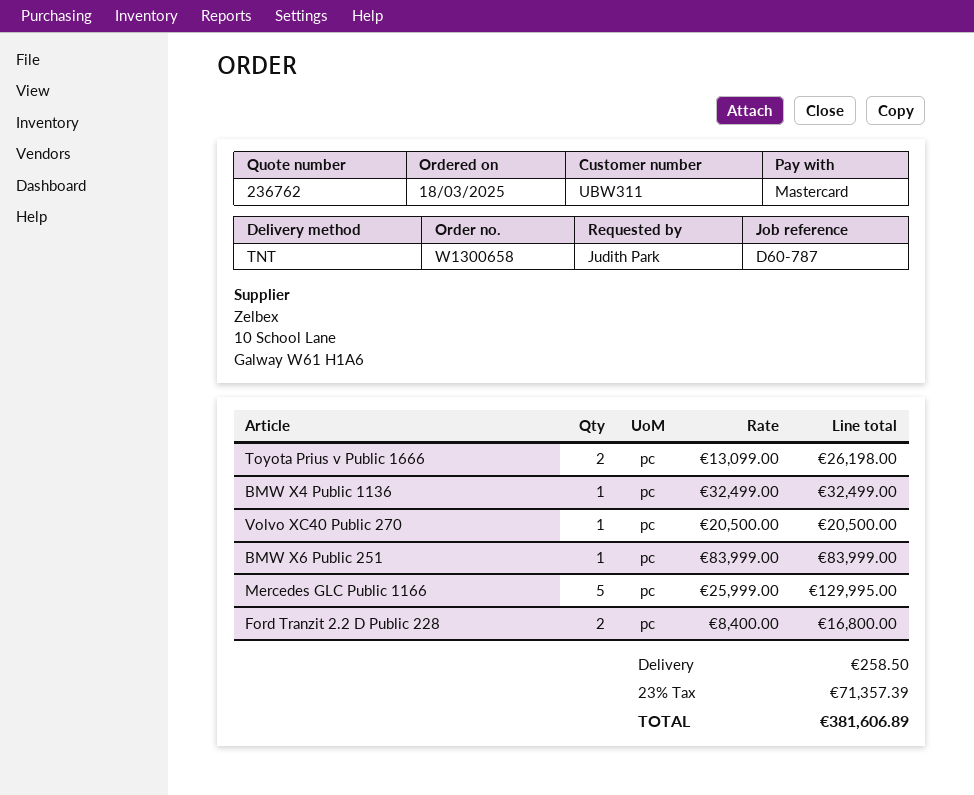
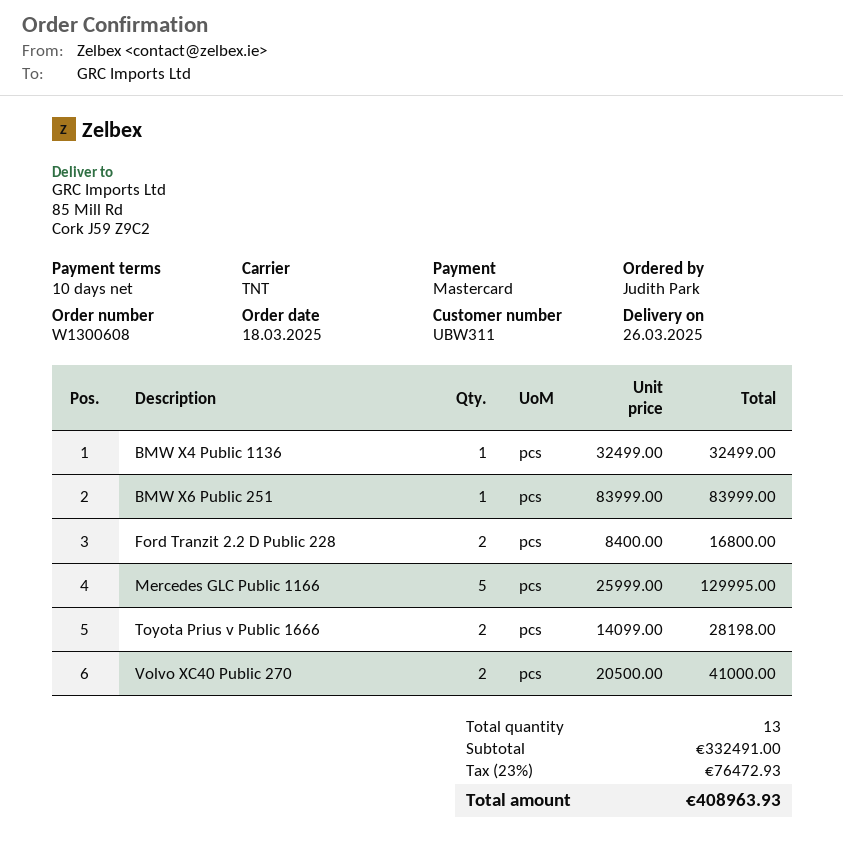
order number: W1300658 -> W1300608
Toyota Prius v Public 1666: 2 x 13099.00 = 26198.00 -> 2 x 14099.00 = 28198.00
Volvo XC40 Public 270: 1 x 20500.00 = 20500.00 -> 2 x 20500.00 = 41000.00
shipping: 258.50 -> none
tax: 23% = 71357.39 -> 23% = 76472.93
total: 381606.89 -> 408963.93

